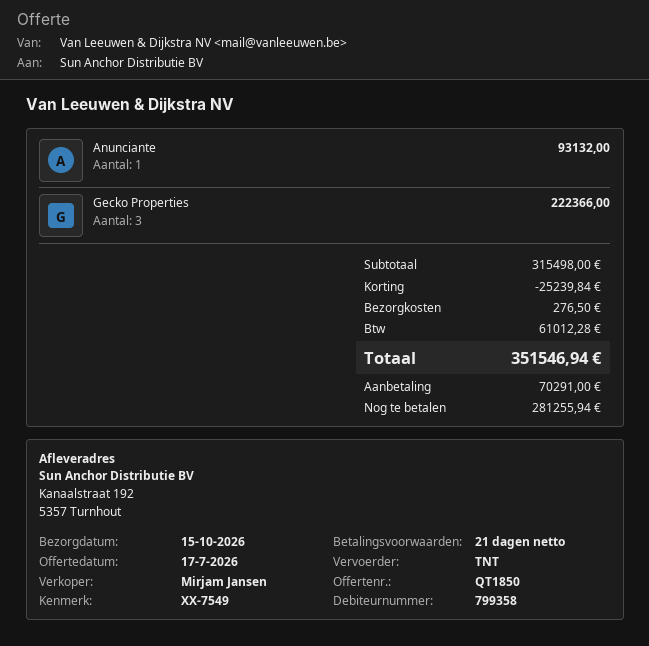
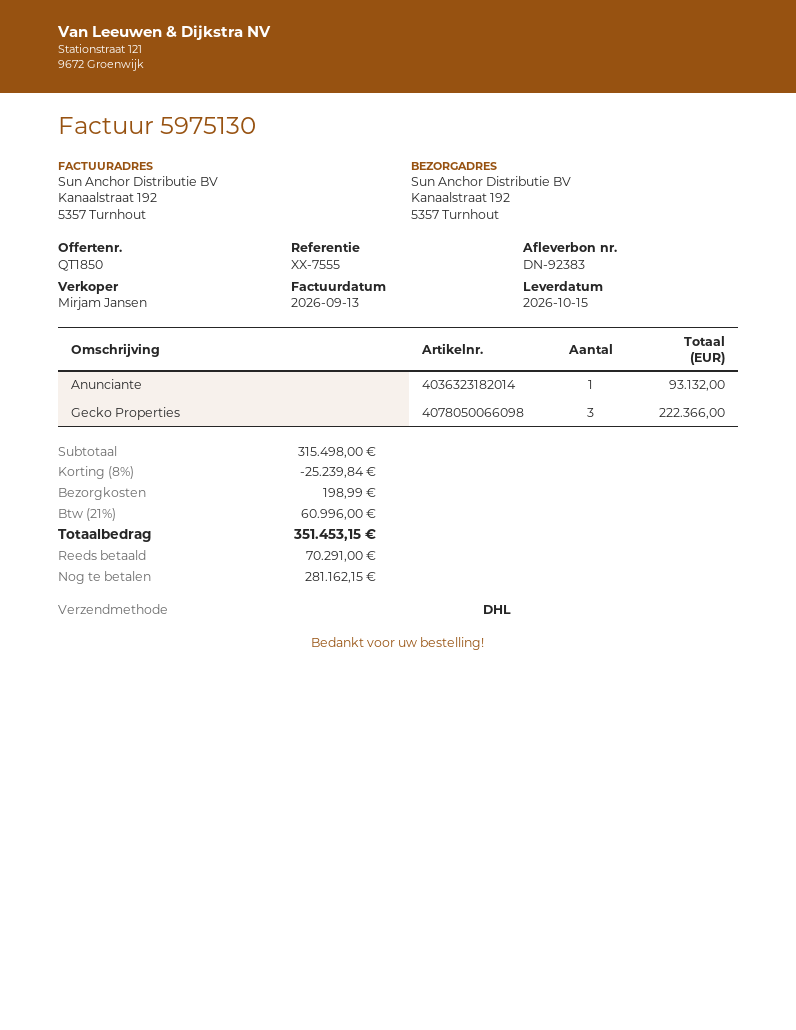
reference: XX-7549 -> XX-7555
shipping method: TNT -> DHL
shipping: 276.50 -> 198.99
tax: 61012.28 -> 60996.00
total: 351546.94 -> 351453.15
balance: 281255.94 -> 281162.15

